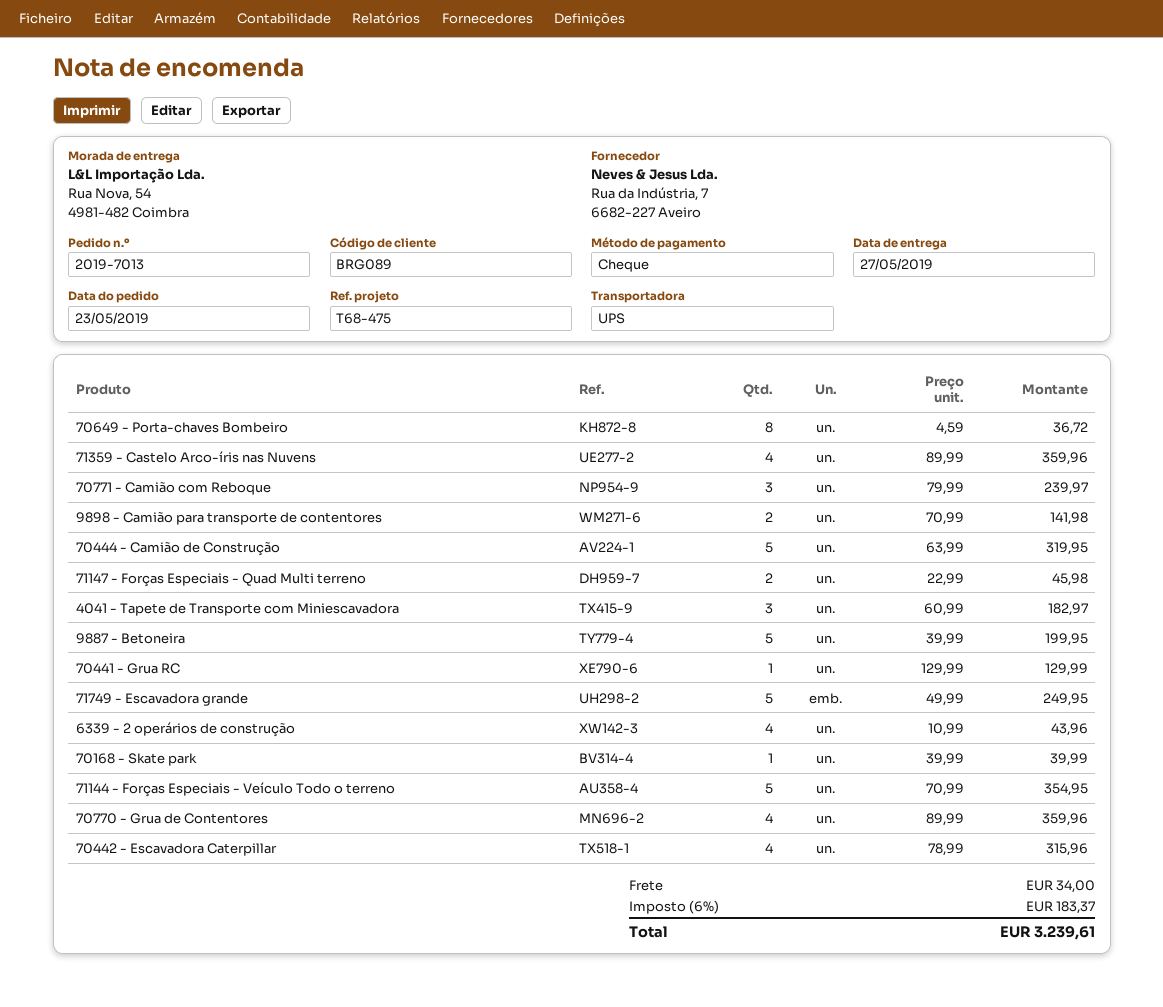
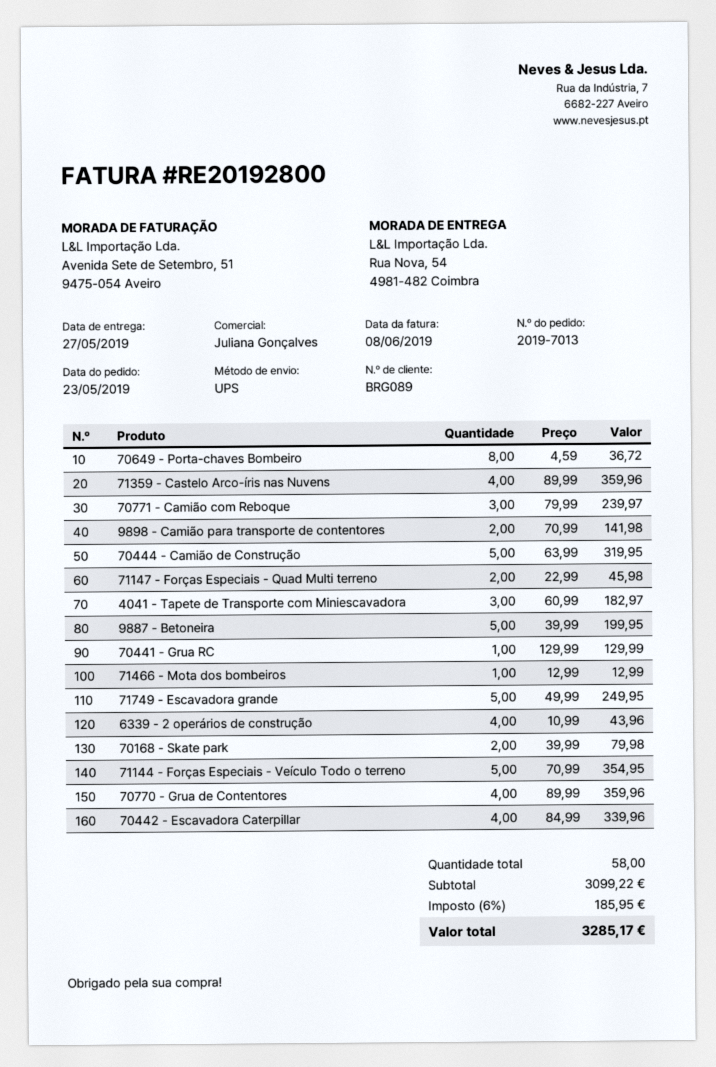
70168 - Skate park: 1 x 39.99 = 39.99 -> 2 x 39.99 = 79.98
70442 - Escavadora Caterpillar: 4 x 78.99 = 315.96 -> 4 x 84.99 = 339.96
71466 - Mota dos bombeiros: none -> 1 x 12.99 = 12.99
shipping: 34.00 -> none
tax: 6% = 183.37 -> 6% = 185.95
total: 3239.61 -> 3285.17

